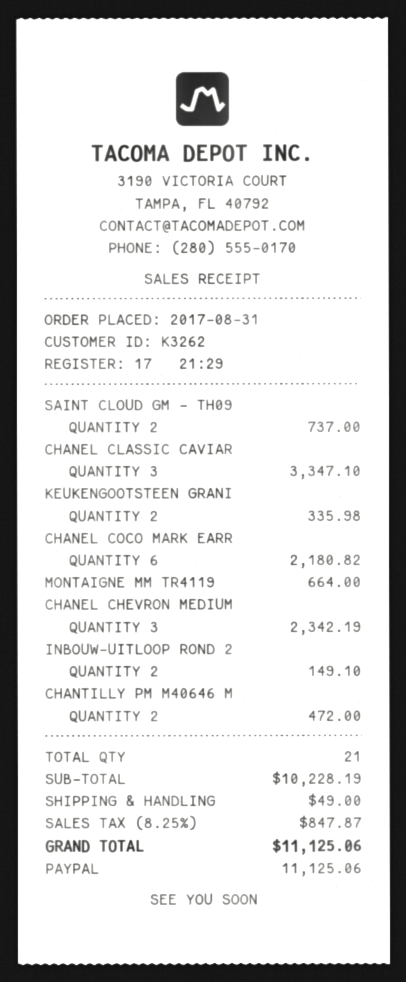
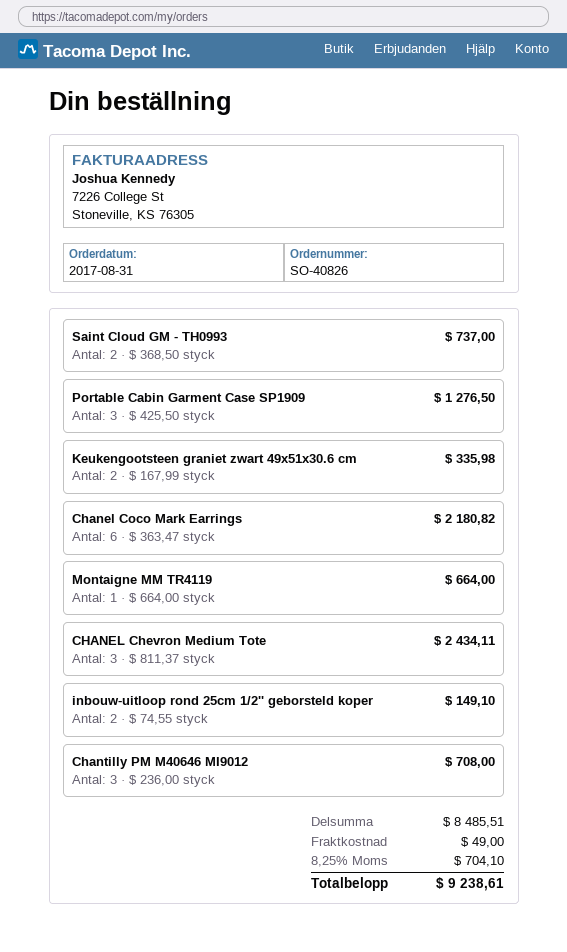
CHANEL CLASSIC CAVIAR: 3 for 3347.10 -> none
CHANEL CHEVRON MEDIUM: 3 for 2342.19 -> 3 for 2434.11
CHANTILLY PM M40646 M: 2 for 472.00 -> 3 for 708.00
Portable Cabin Garment Case SP1909: none -> 3 for 1276.50
subtotal: 10228.19 -> 8485.51
tax: 8.25% = 847.87 -> 8.25% = 704.10
total: 11125.06 -> 9238.61

